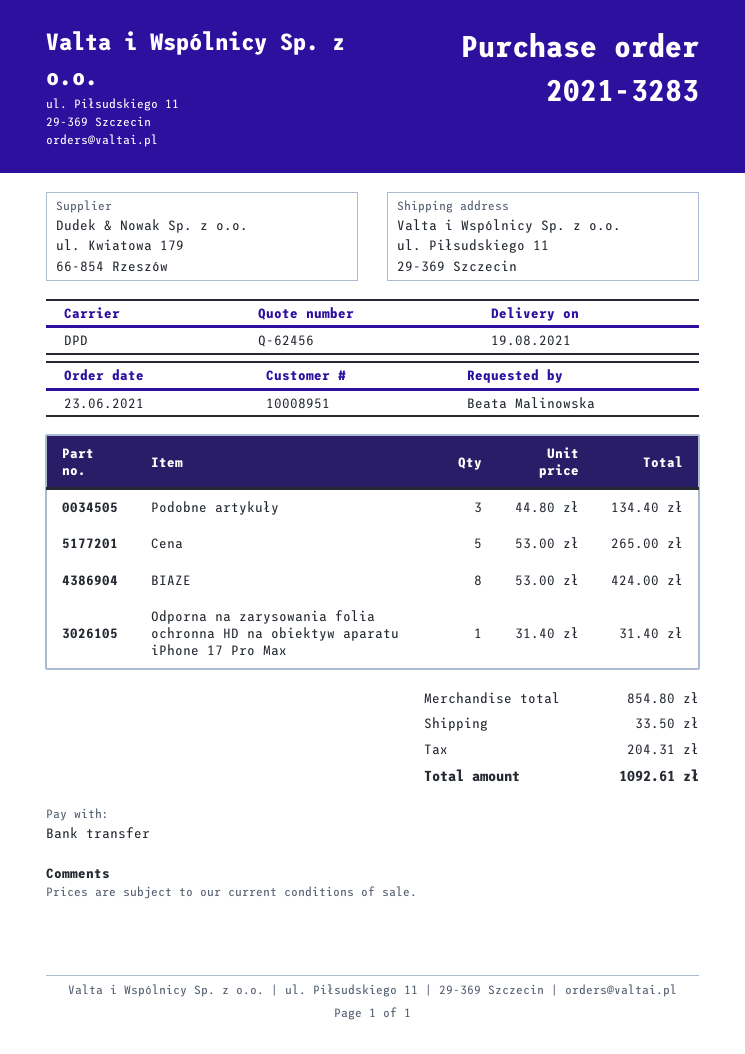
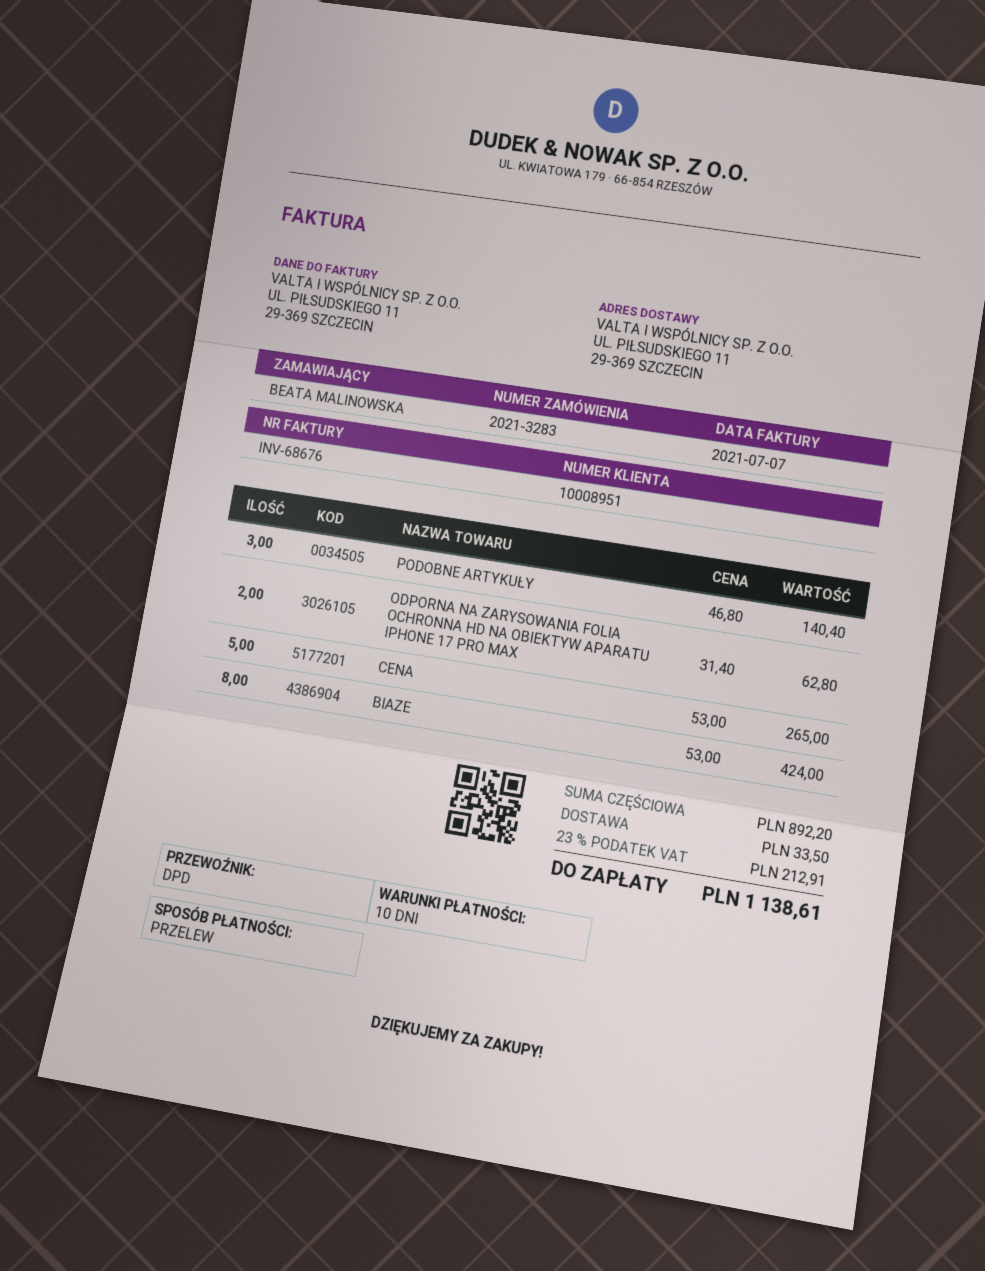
Podobne artykuły: 3 x 44.80 = 134.40 -> 3 x 46.80 = 140.40
Odporna na zarysowania folia ochronna HD na obiektyw aparatu iPhone 17 Pro Max: 1 x 31.40 = 31.40 -> 2 x 31.40 = 62.80
subtotal: 854.80 -> 892.20
tax: 204.31 -> 212.91
total: 1092.61 -> 1138.61

